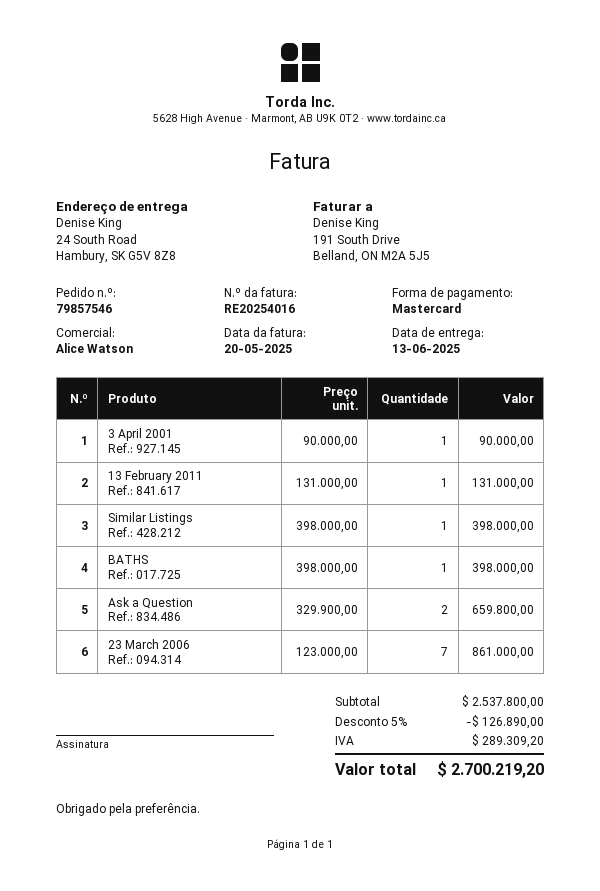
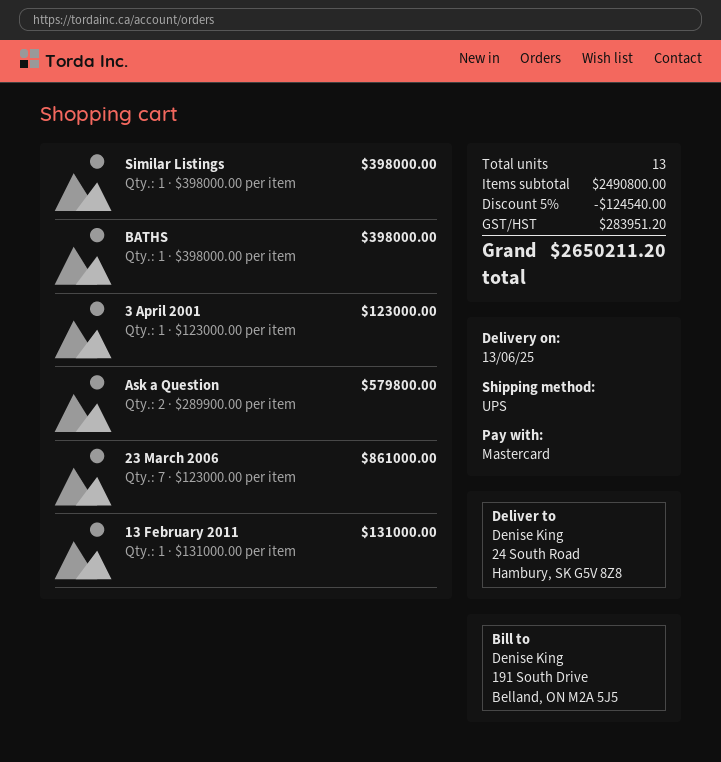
3 April 2001: 1 x 90000.00 = 90000.00 -> 1 x 123000.00 = 123000.00
Ask a Question: 2 x 329900.00 = 659800.00 -> 2 x 289900.00 = 579800.00
subtotal: 2537800.00 -> 2490800.00
discount: 5% = 126890.00 -> 5% = 124540.00
tax: 289309.20 -> 283951.20
total: 2700219.20 -> 2650211.20

